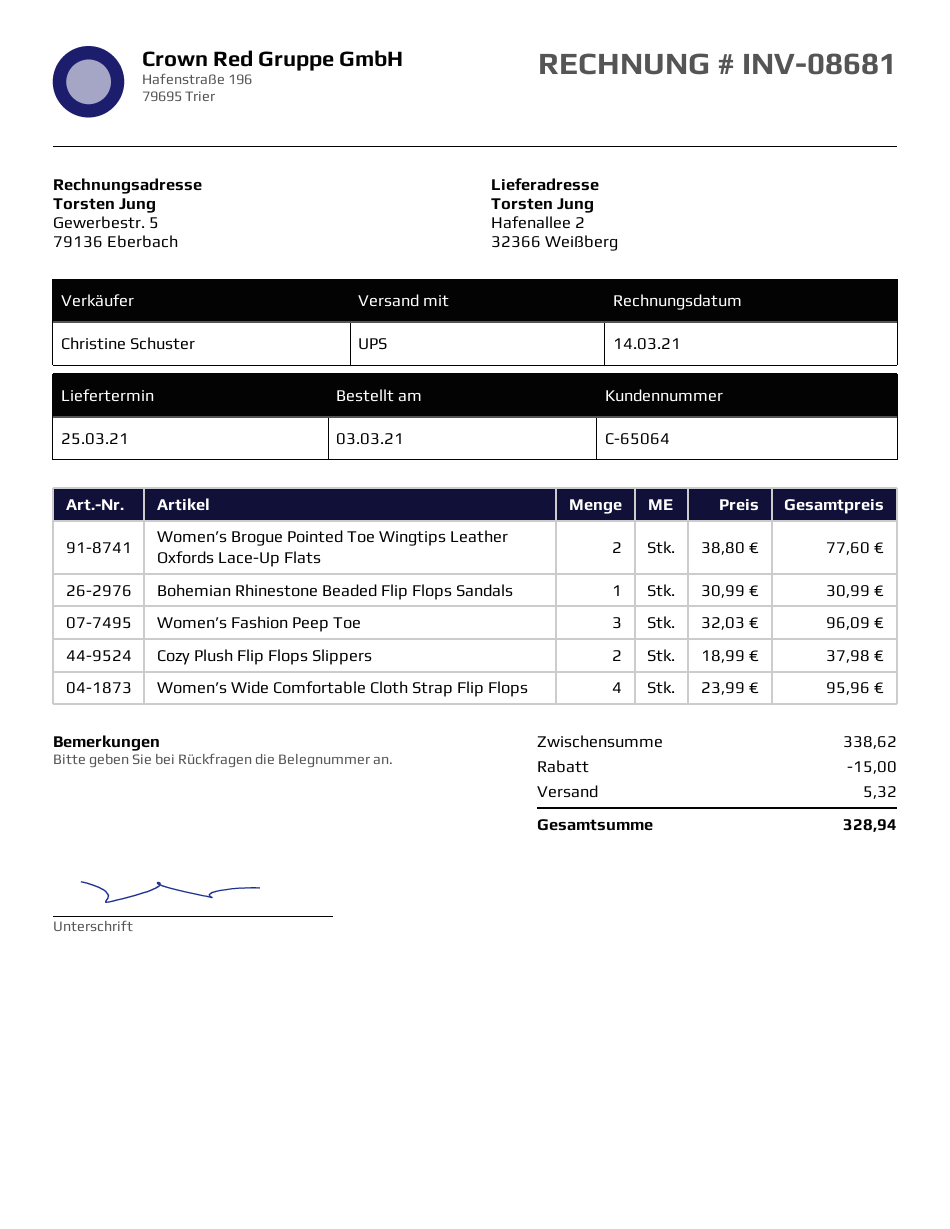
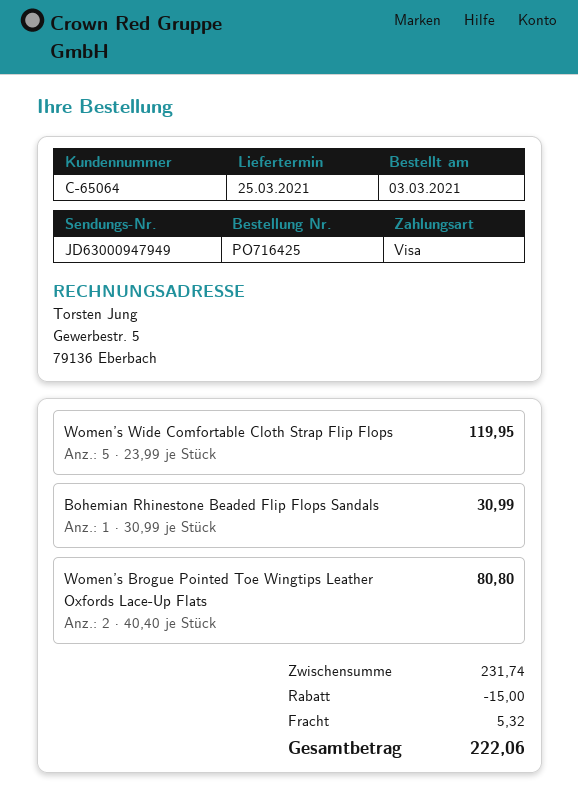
Women’s Brogue Pointed Toe Wingtips Leather Oxfords Lace-Up Flats: 2 x 38.80 = 77.60 -> 2 x 40.40 = 80.80
Women’s Fashion Peep Toe: 3 x 32.03 = 96.09 -> none
Cozy Plush Flip Flops Slippers: 2 x 18.99 = 37.98 -> none
Women’s Wide Comfortable Cloth Strap Flip Flops: 4 x 23.99 = 95.96 -> 5 x 23.99 = 119.95
subtotal: 338.62 -> 231.74
total: 328.94 -> 222.06

